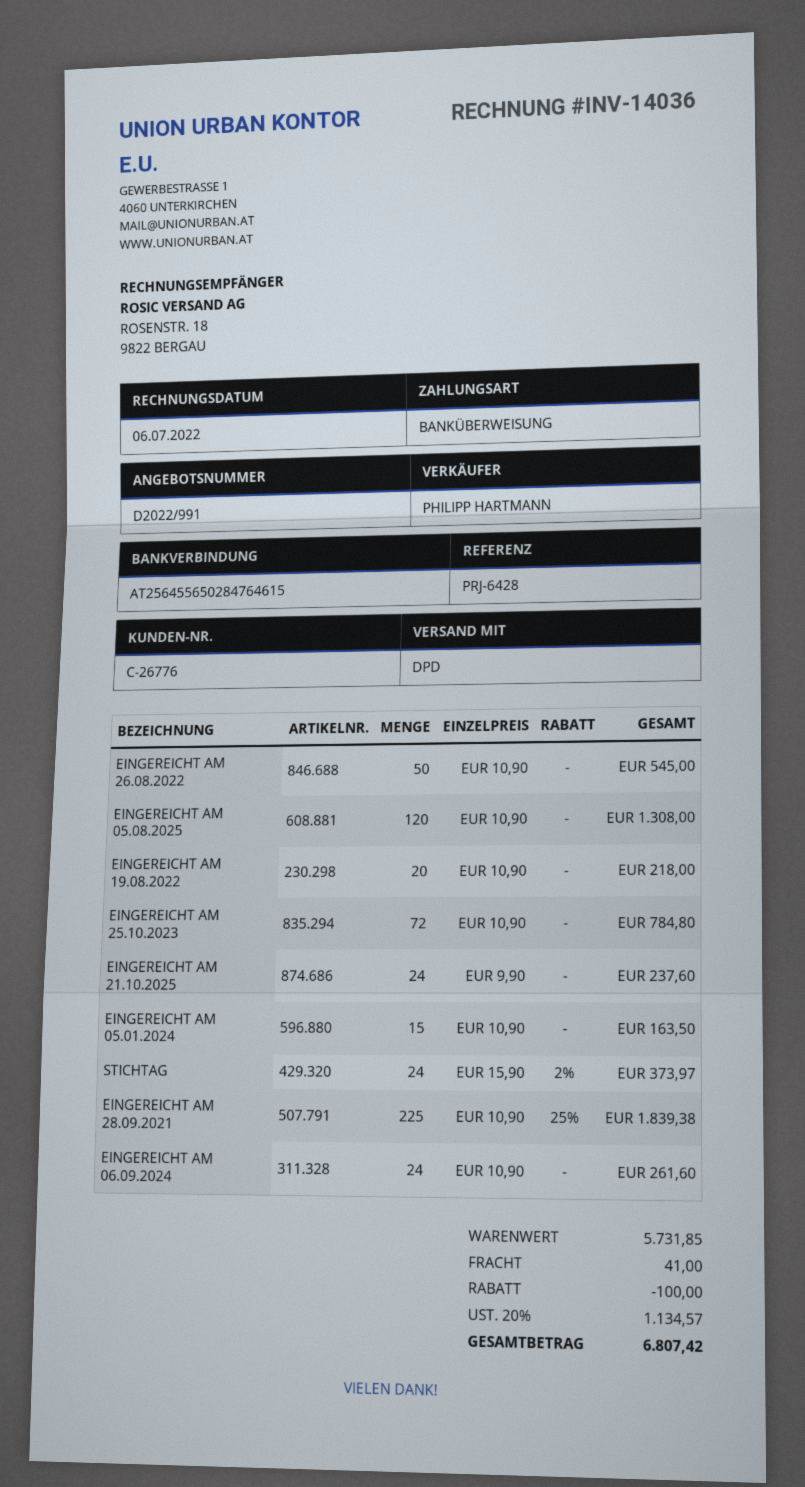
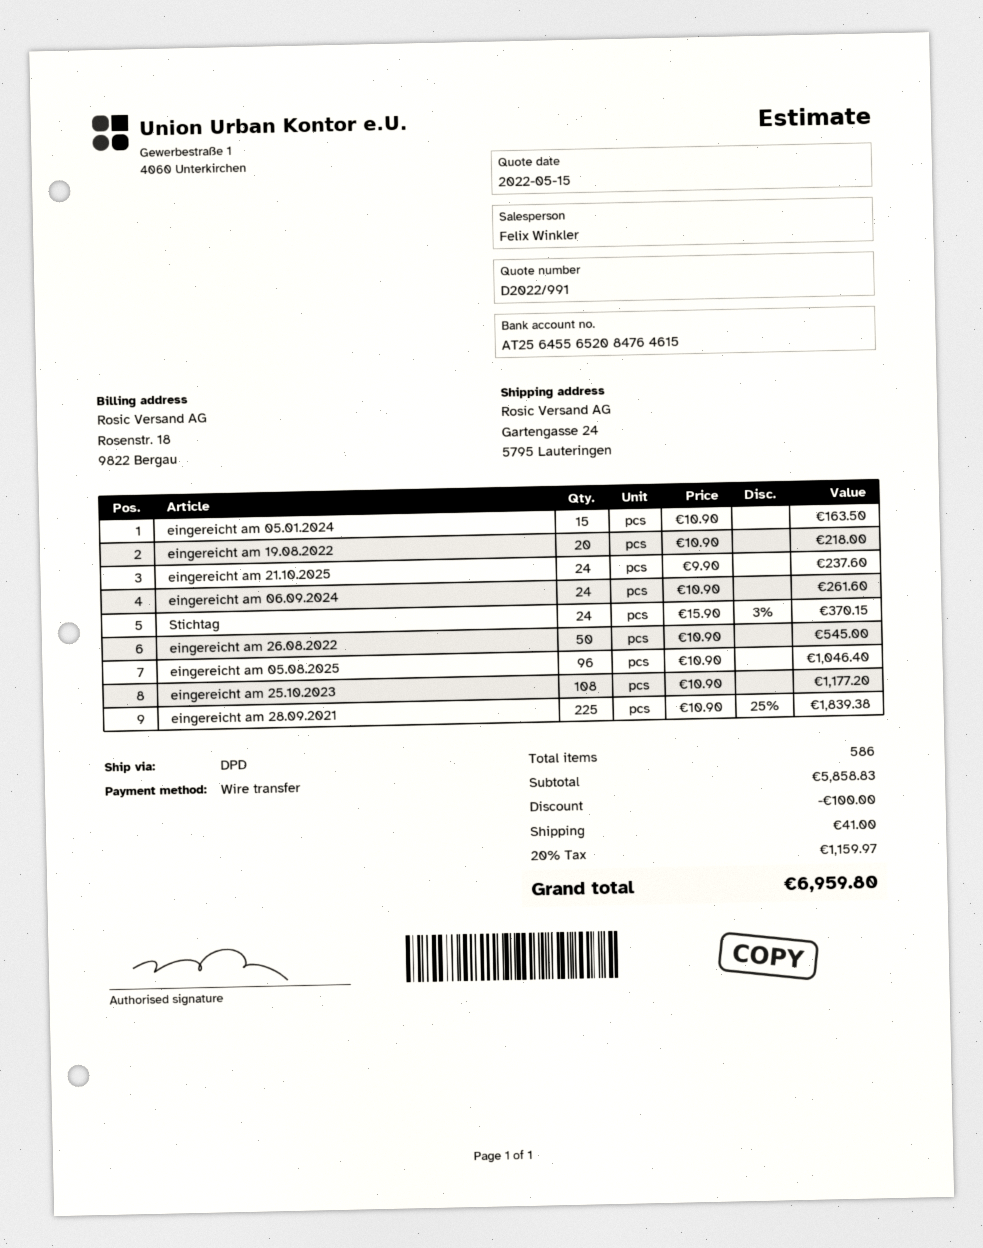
sales rep: PHILIPP HARTMANN -> Felix Winkler
bank account: AT256455650284764615 -> AT256455652084764615
EINGEREICHT AM 05.08.2025: 120 x 10.90 = 1308.00 -> 96 x 10.90 = 1046.40
EINGEREICHT AM 25.10.2023: 72 x 10.90 = 784.80 -> 108 x 10.90 = 1177.20
STICHTAG: 24 x 15.90 - 2% = 373.97 -> 24 x 15.90 - 3% = 370.15
subtotal: 5731.85 -> 5858.83
tax: 20% = 1134.57 -> 20% = 1159.97
total: 6807.42 -> 6959.80

